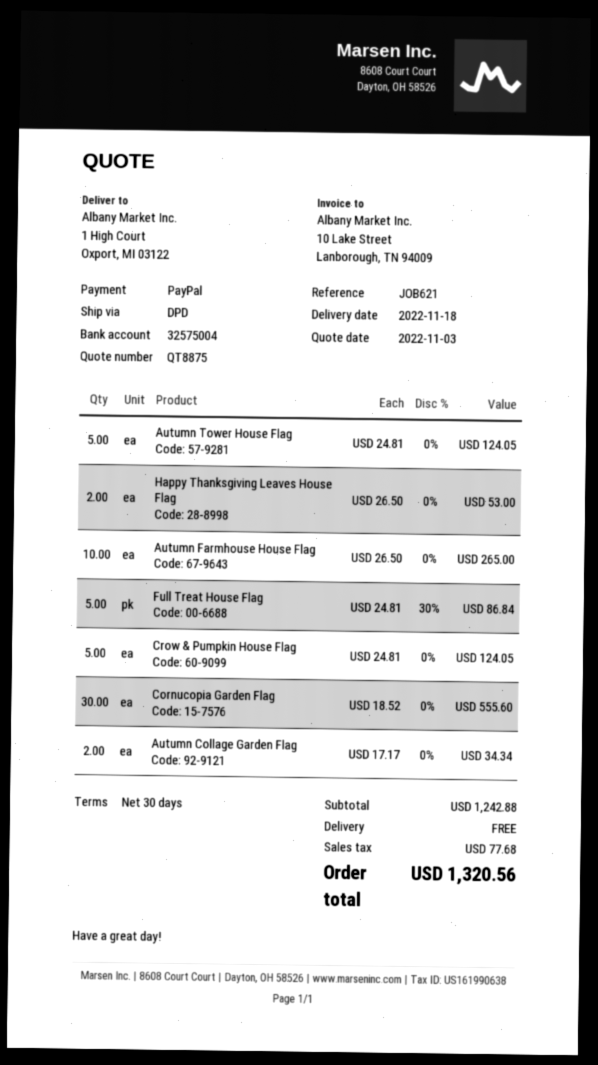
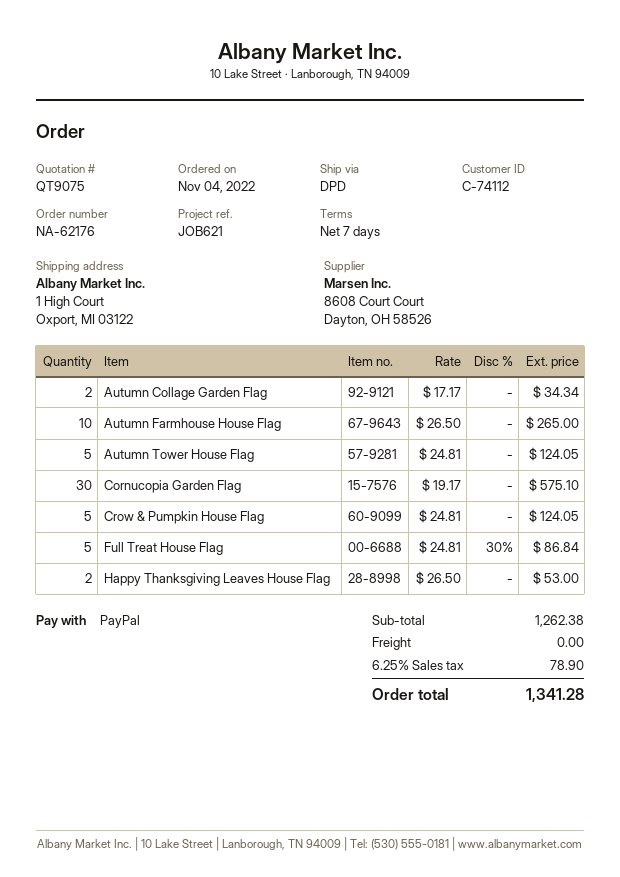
quote number: QT8875 -> QT9075
payment terms: 30 days -> 7 days
Cornucopia Garden Flag: 30 x 18.52 = 555.60 -> 30 x 19.17 = 575.10
subtotal: 1242.88 -> 1262.38
tax: 77.68 -> 78.90
total: 1320.56 -> 1341.28

